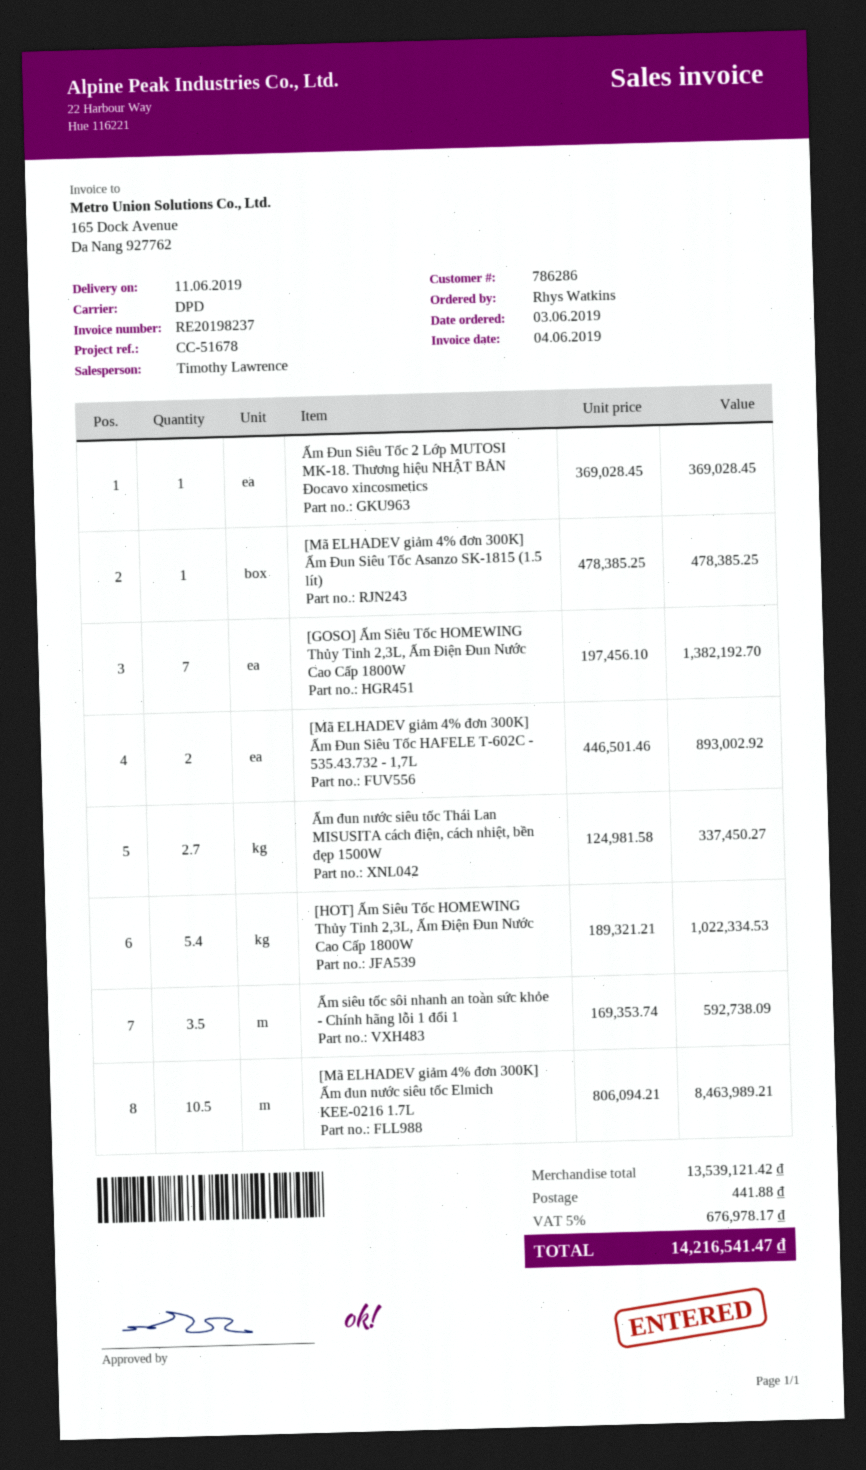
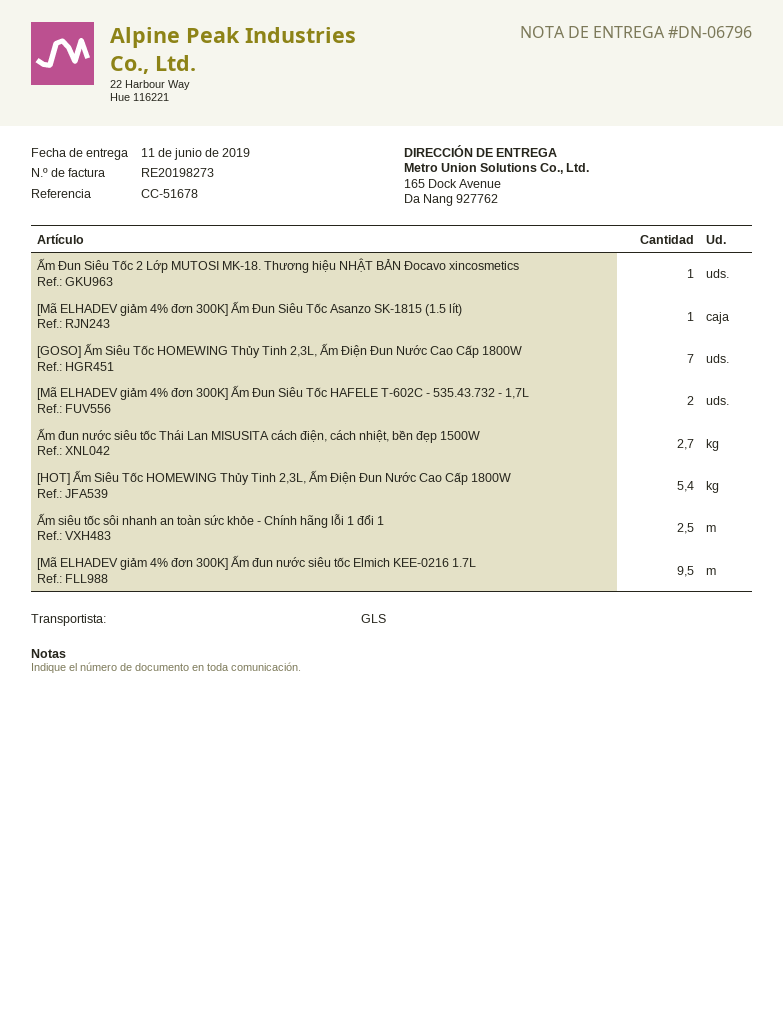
invoice number: RE20198237 -> RE20198273
shipping method: DPD -> GLS
Ấm siêu tốc sôi nhanh an toàn sức khỏe - Chính hãng lỗi 1 đổi 1: 3.5 -> 2.5
[Mã ELHADEV giảm 4% đơn 300K] Ấm đun nước siêu tốc Elmich KEE-0216 1.7L: 10.5 -> 9.5

